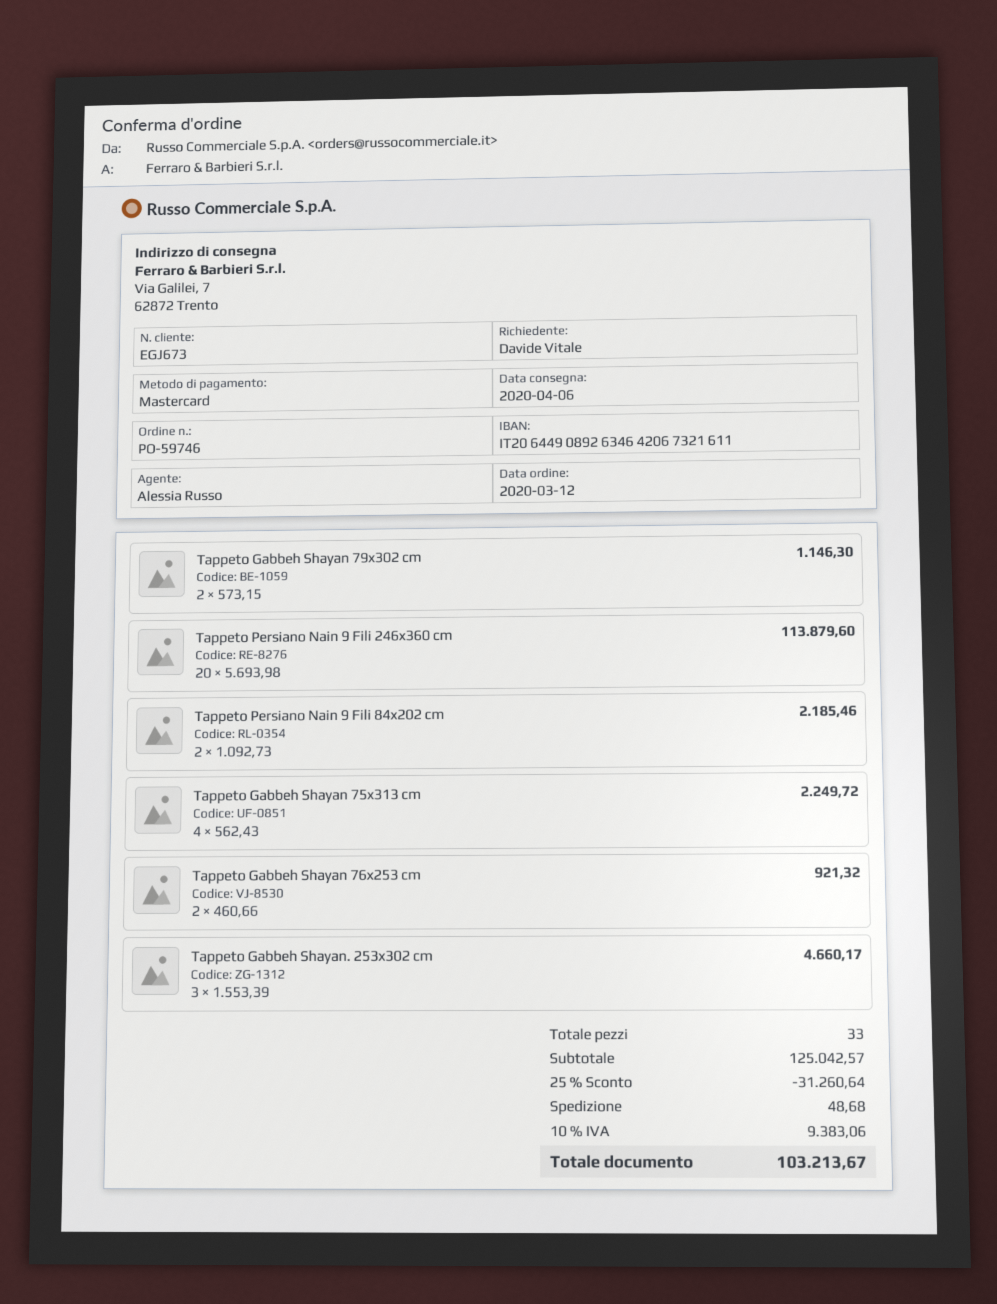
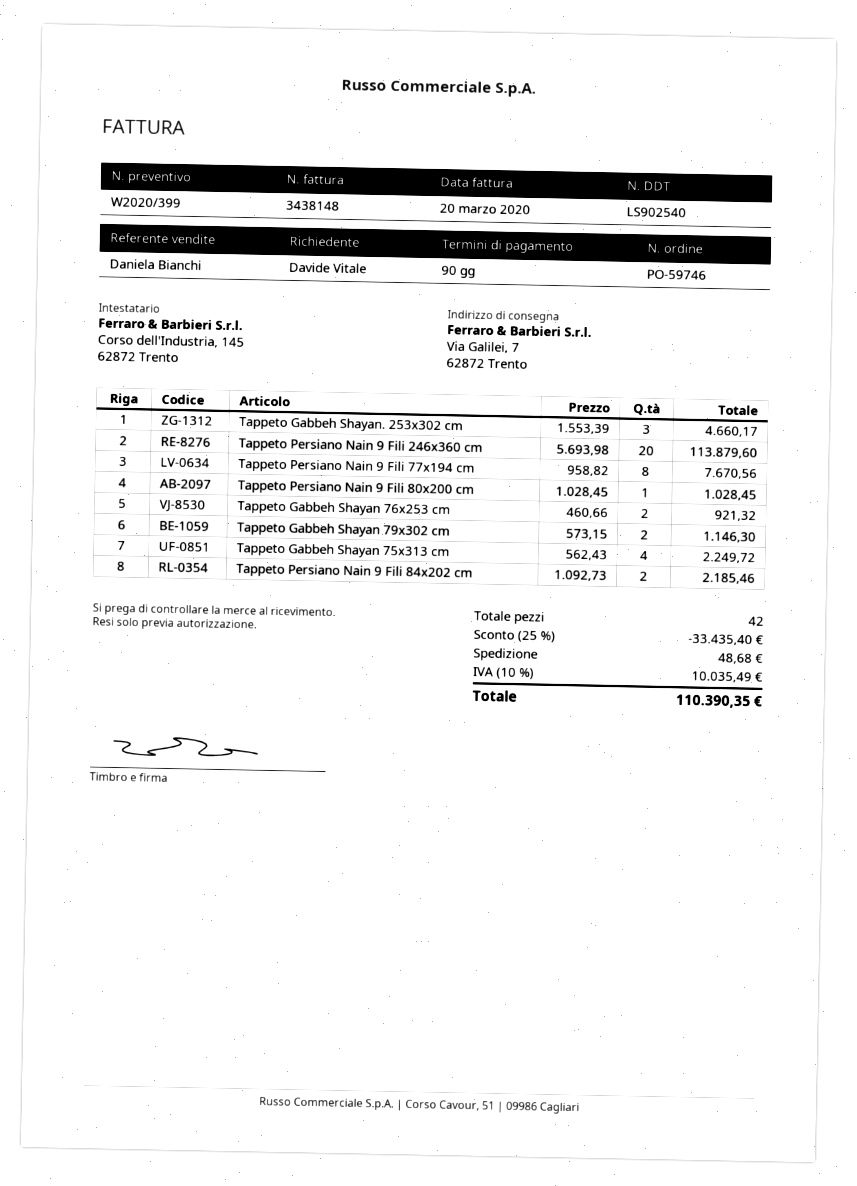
sales rep: Alessia Russo -> Daniela Bianchi
Tappeto Persiano Nain 9 Fili 77x194 cm: none -> 8 x 958.82 = 7670.56
Tappeto Persiano Nain 9 Fili 80x200 cm: none -> 1 x 1028.45 = 1028.45
total quantity: 33 -> 42
discount: 25% = 31260.64 -> 25% = 33435.40
tax: 10% = 9383.06 -> 10% = 10035.49
total: 103213.67 -> 110390.35

